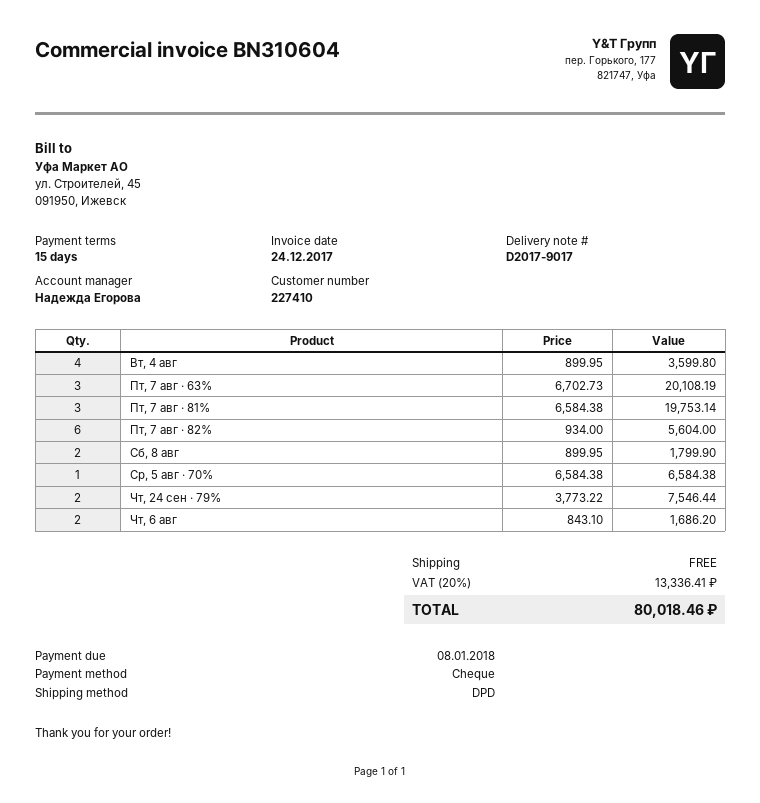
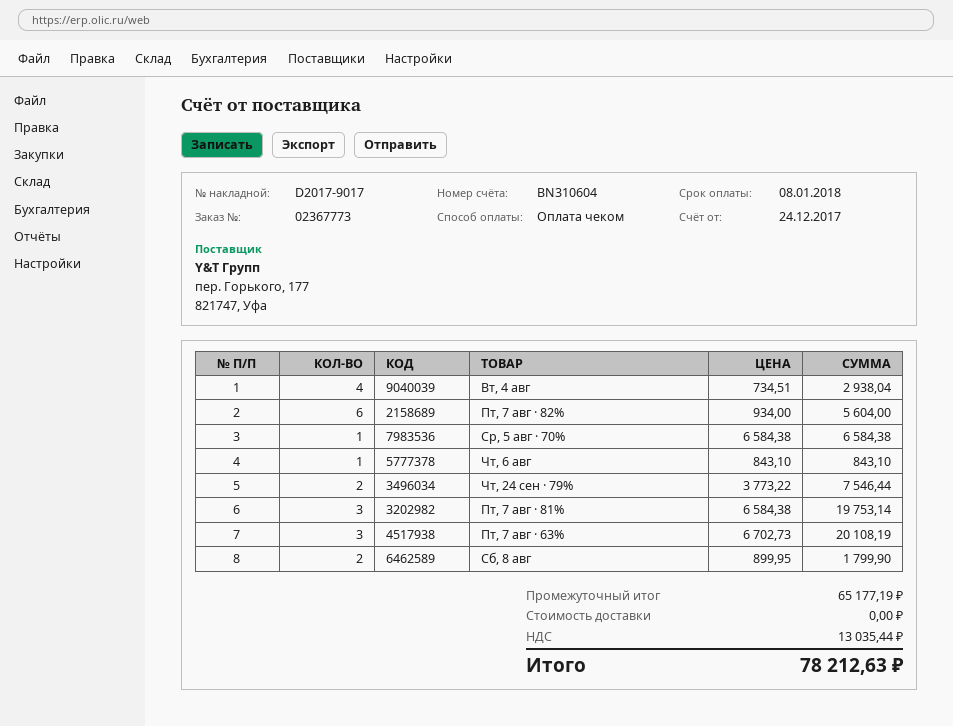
Вт, 4 авг: 4 x 899.95 = 3599.80 -> 4 x 734.51 = 2938.04
Чт, 6 авг: 2 x 843.10 = 1686.20 -> 1 x 843.10 = 843.10
tax: 13336.41 -> 13035.44
total: 80018.46 -> 78212.63

